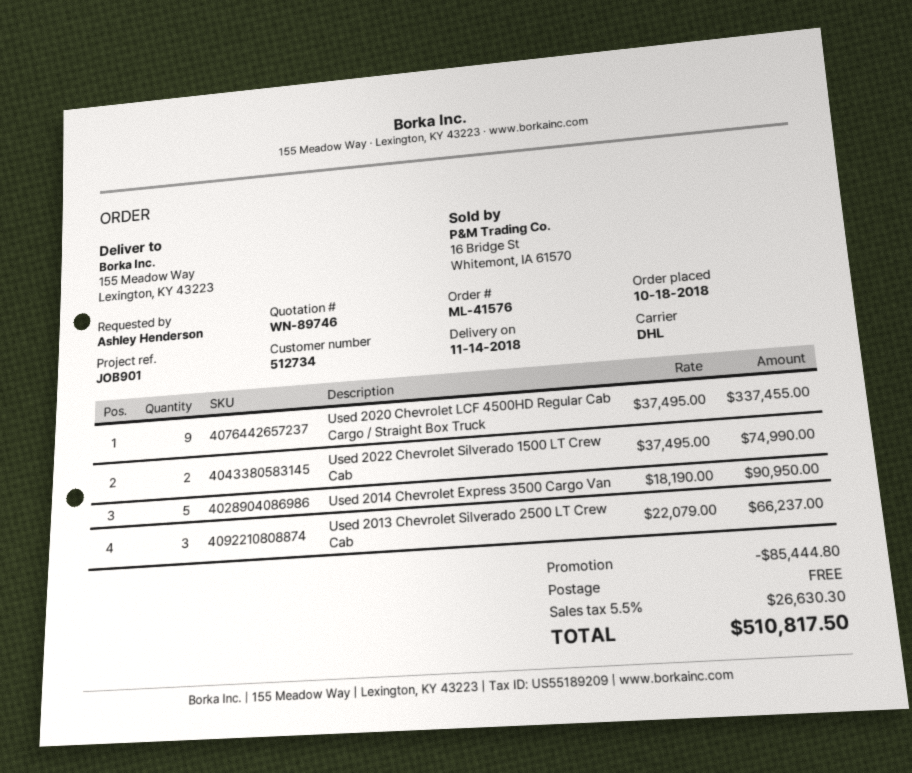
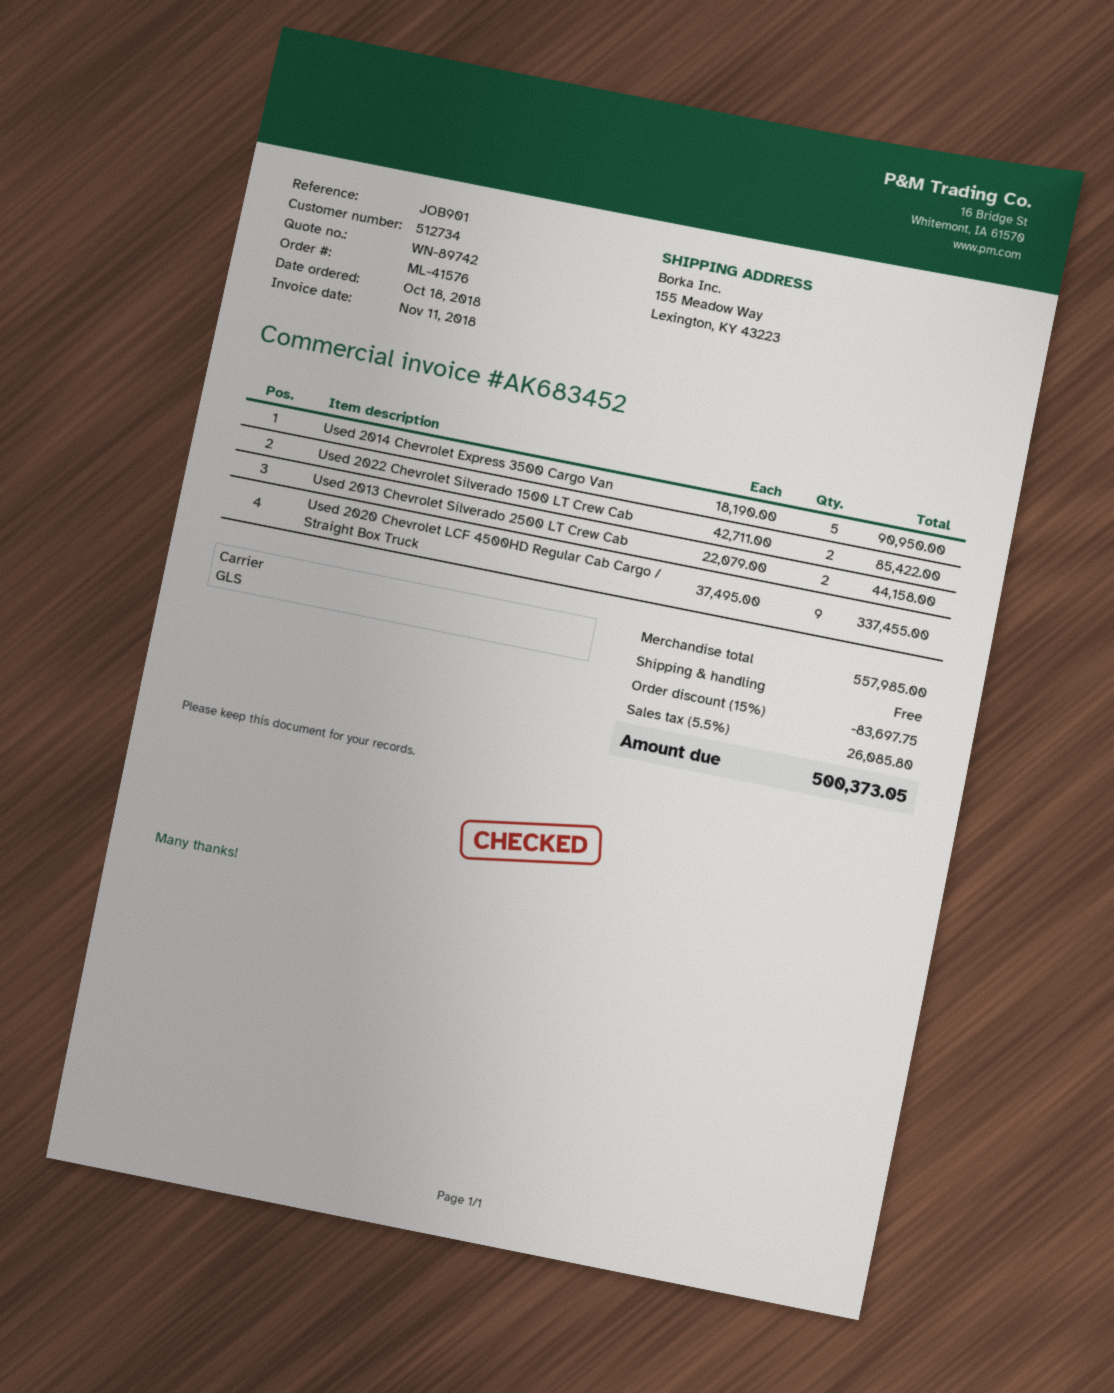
quote number: WN-89746 -> WN-89742
shipping method: DHL -> GLS
Used 2022 Chevrolet Silverado 1500 LT Crew Cab: 2 x 37495.00 = 74990.00 -> 2 x 42711.00 = 85422.00
Used 2013 Chevrolet Silverado 2500 LT Crew Cab: 3 x 22079.00 = 66237.00 -> 2 x 22079.00 = 44158.00
discount: 85444.80 -> 83697.75
tax: 5.5% = 26630.30 -> 5.5% = 26085.80
total: 510817.50 -> 500373.05

